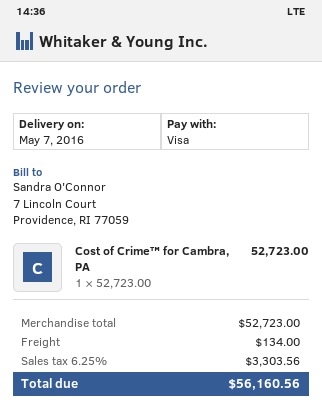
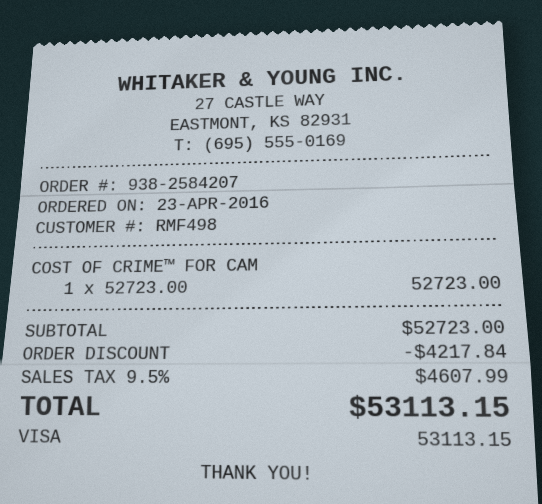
discount: none -> 4217.84
shipping: 134.00 -> none
tax: 6.25% = 3303.56 -> 9.5% = 4607.99
total: 56160.56 -> 53113.15

